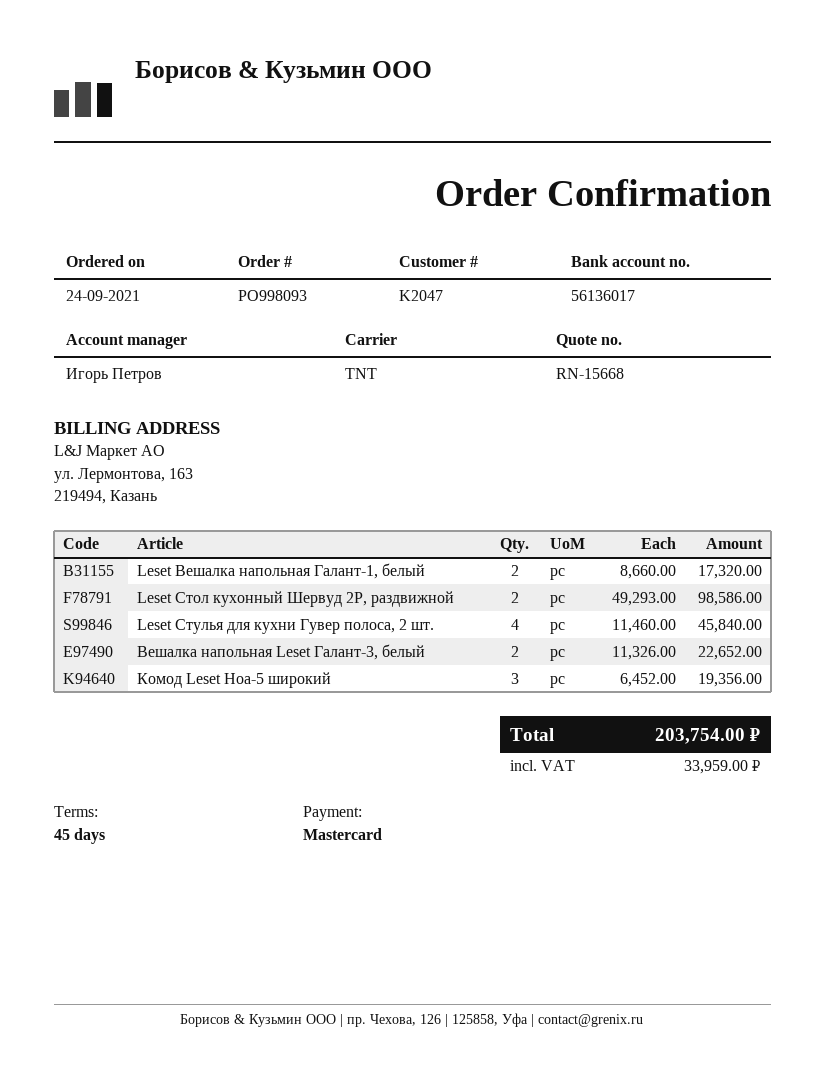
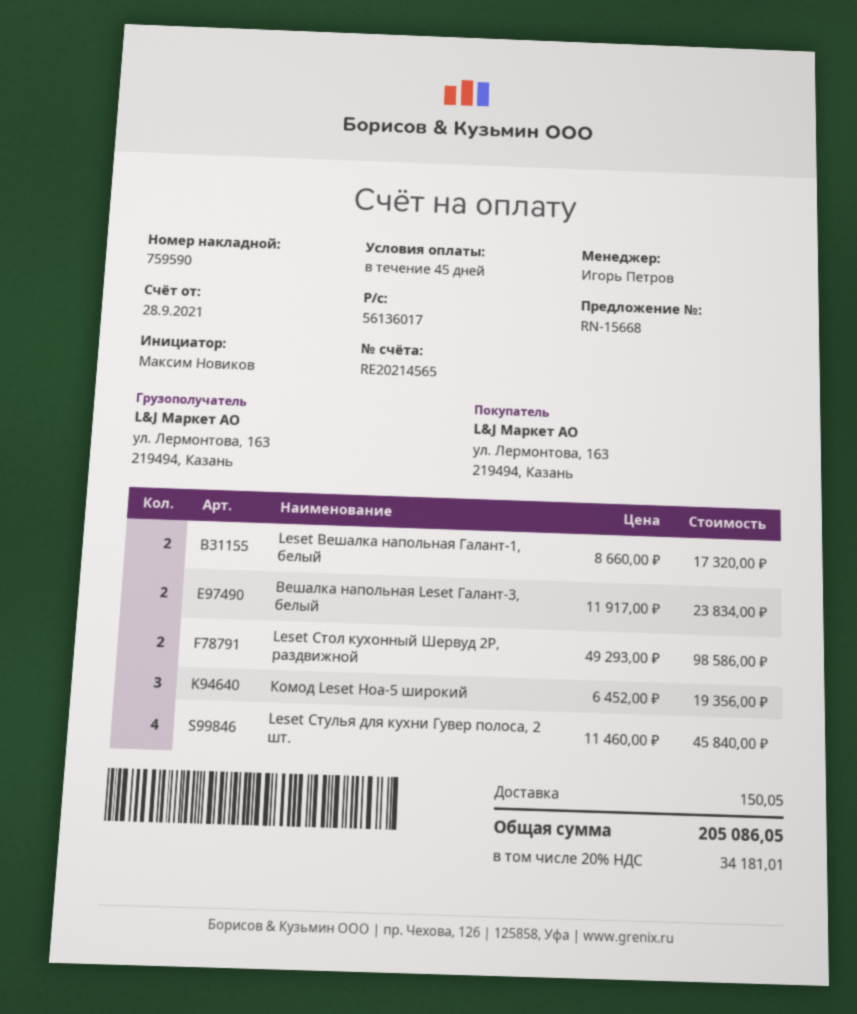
Вешалка напольная Leset Галант-3, белый: 2 x 11326.00 = 22652.00 -> 2 x 11917.00 = 23834.00
shipping: none -> 150.05
tax: 33959.00 -> 34181.01
total: 203754.00 -> 205086.05

